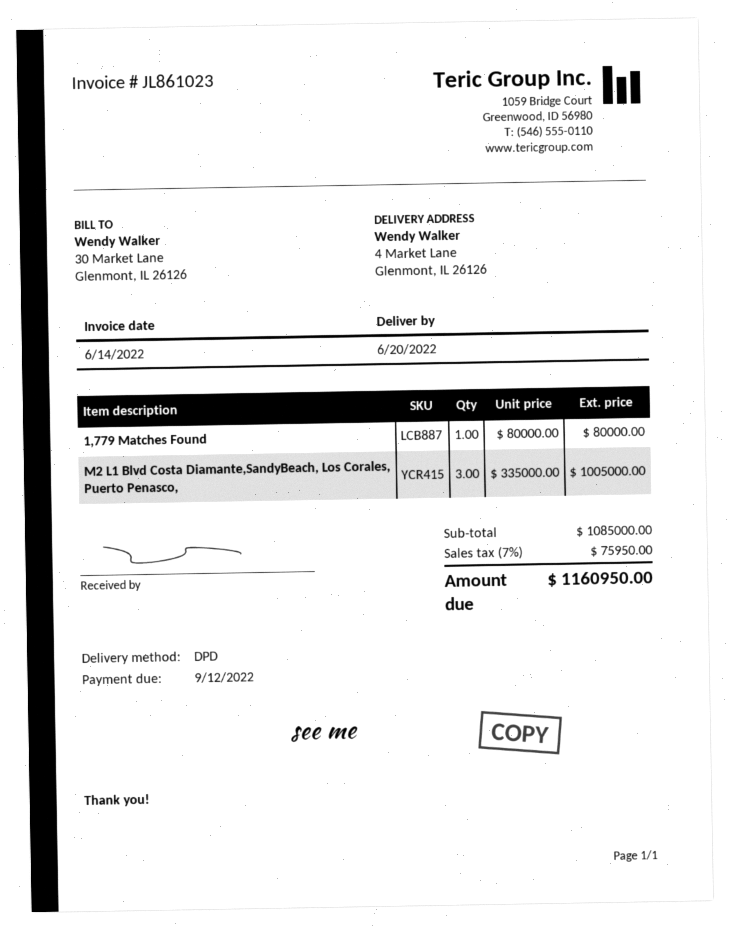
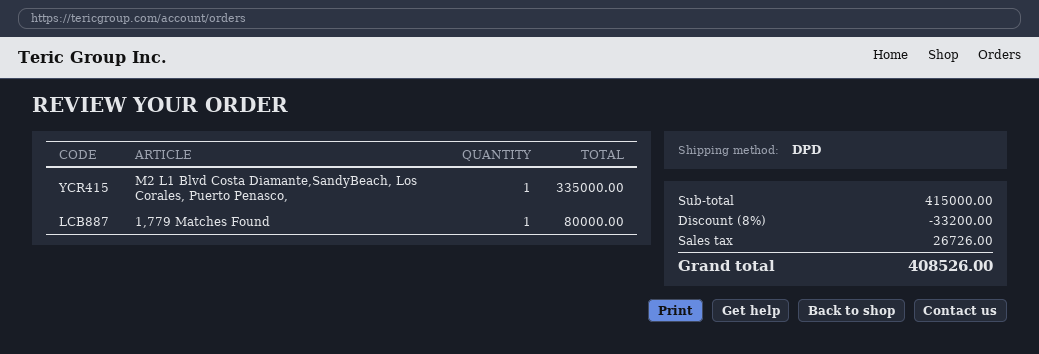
M2 L1 Blvd Costa Diamante,SandyBeach, Los Corales, Puerto Penasco,: 3 for 1005000.00 -> 1 for 335000.00
subtotal: 1085000.00 -> 415000.00
discount: none -> 8% = 33200.00
tax: 75950.00 -> 26726.00
total: 1160950.00 -> 408526.00

